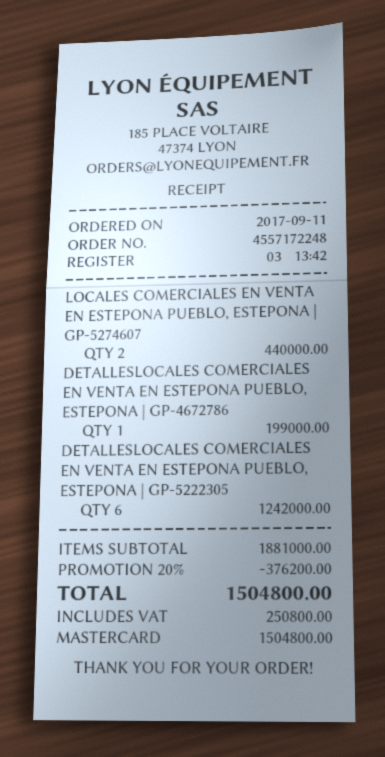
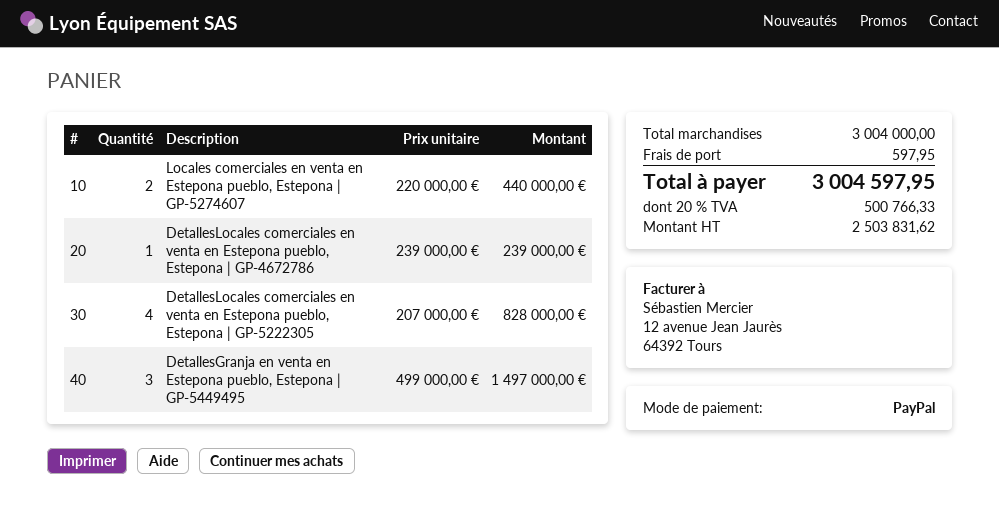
payment method: Mastercard -> PayPal
DETALLESLOCALES COMERCIALES EN VENTA EN ESTEPONA PUEBLO, ESTEPONA | GP-4672786: 1 for 199000.00 -> 1 for 239000.00
DETALLESLOCALES COMERCIALES EN VENTA EN ESTEPONA PUEBLO, ESTEPONA | GP-5222305: 6 for 1242000.00 -> 4 for 828000.00
DetallesGranja en venta en Estepona pueblo, Estepona | GP-5449495: none -> 3 for 1497000.00
subtotal: 1881000.00 -> 3004000.00
discount: 20% = 376200.00 -> none
shipping: none -> 597.95
tax: 250800.00 -> 500766.33
total: 1504800.00 -> 3004597.95

